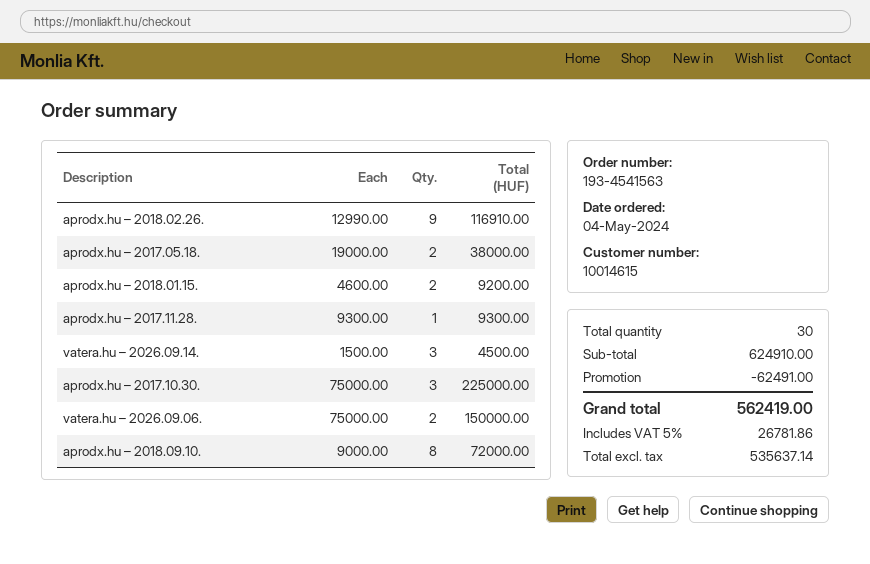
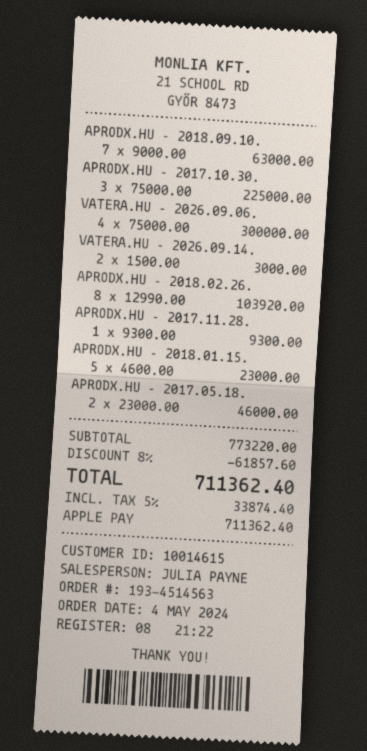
order number: 193-4541563 -> 193-4514563
aprodx.hu – 2018.02.26.: 9 x 12990.00 = 116910.00 -> 8 x 12990.00 = 103920.00
aprodx.hu – 2017.05.18.: 2 x 19000.00 = 38000.00 -> 2 x 23000.00 = 46000.00
aprodx.hu – 2018.01.15.: 2 x 4600.00 = 9200.00 -> 5 x 4600.00 = 23000.00
vatera.hu – 2026.09.14.: 3 x 1500.00 = 4500.00 -> 2 x 1500.00 = 3000.00
vatera.hu – 2026.09.06.: 2 x 75000.00 = 150000.00 -> 4 x 75000.00 = 300000.00
aprodx.hu – 2018.09.10.: 8 x 9000.00 = 72000.00 -> 7 x 9000.00 = 63000.00
subtotal: 624910.00 -> 773220.00
discount: 62491.00 -> 61857.60
tax: 5% = 26781.86 -> 5% = 33874.40
total: 562419.00 -> 711362.40

